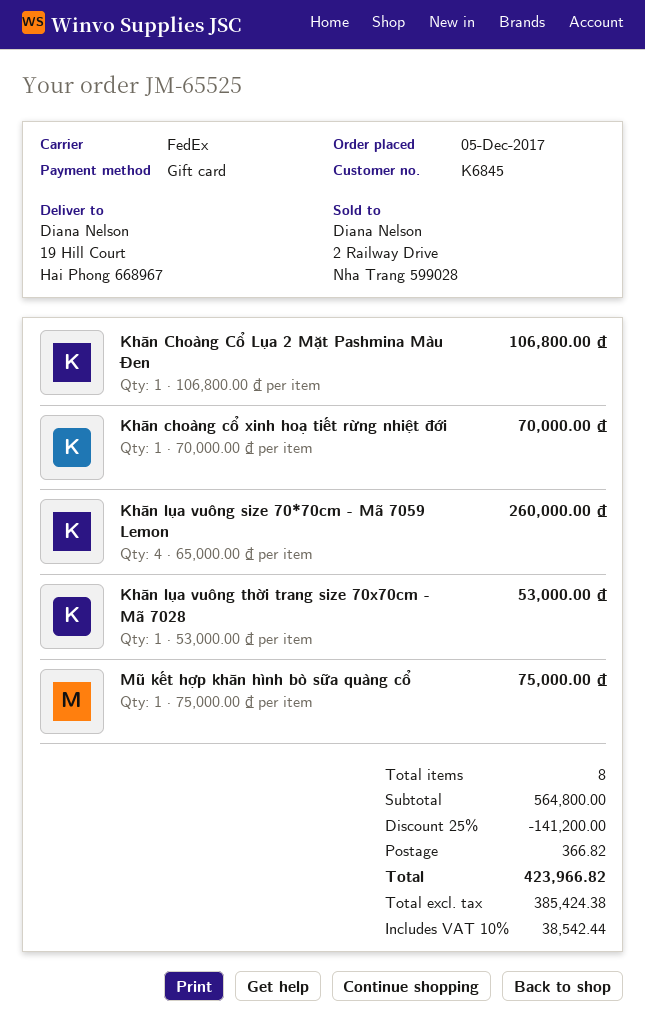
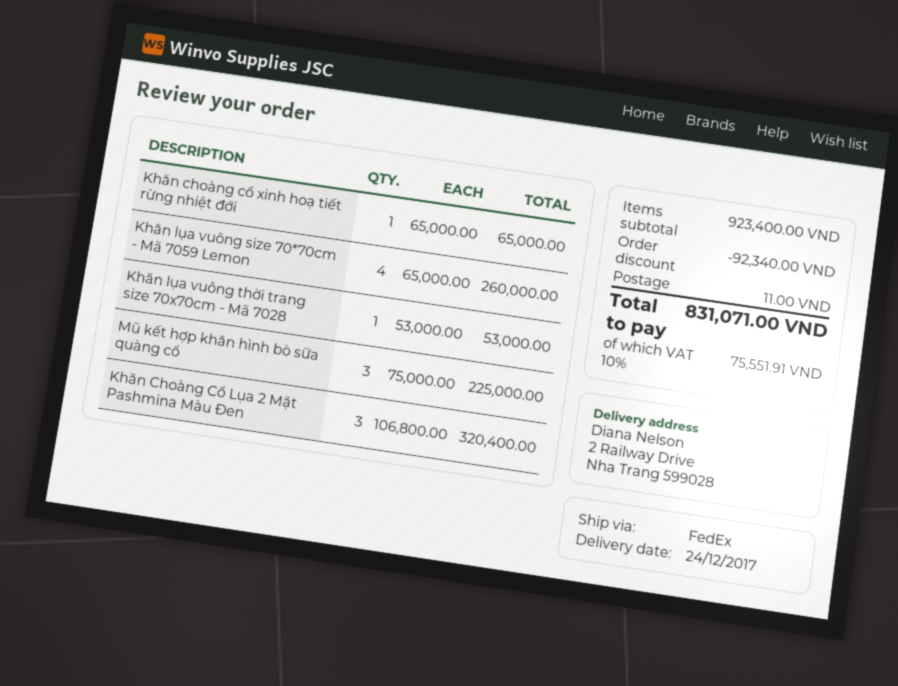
ship to: 19 Hill Court, Hai Phong 668967 -> 2 Railway Drive, Nha Trang 599028
Khăn Choàng Cổ Lụa 2 Mặt Pashmina Màu Đen: 1 x 106800.00 = 106800.00 -> 3 x 106800.00 = 320400.00
Khăn choàng cổ xinh hoạ tiết rừng nhiệt đới: 1 x 70000.00 = 70000.00 -> 1 x 65000.00 = 65000.00
Mũ kết hợp khăn hình bò sữa quàng cổ: 1 x 75000.00 = 75000.00 -> 3 x 75000.00 = 225000.00
subtotal: 564800.00 -> 923400.00
discount: 141200.00 -> 92340.00
shipping: 366.82 -> 11.00
tax: 10% = 38542.44 -> 10% = 75551.91
total: 423966.82 -> 831071.00

